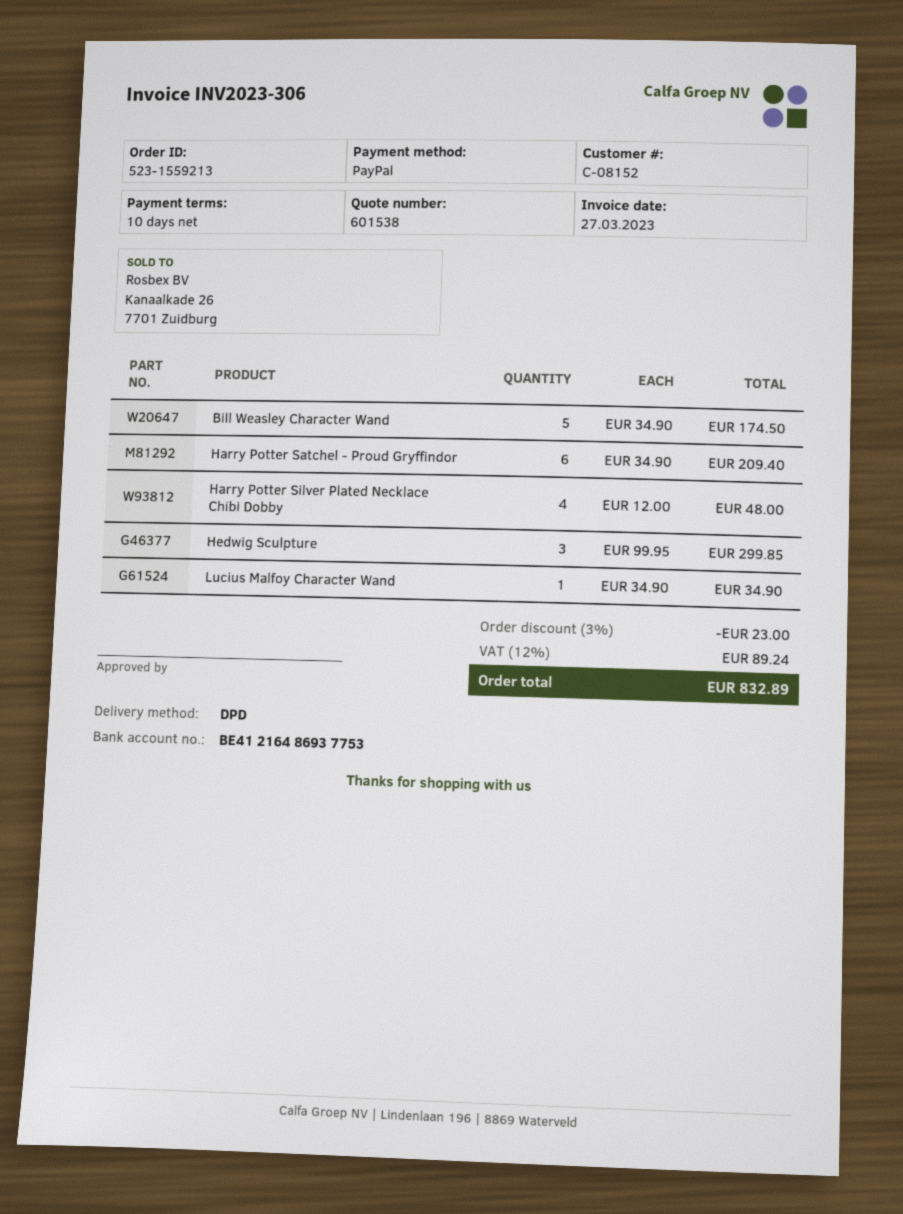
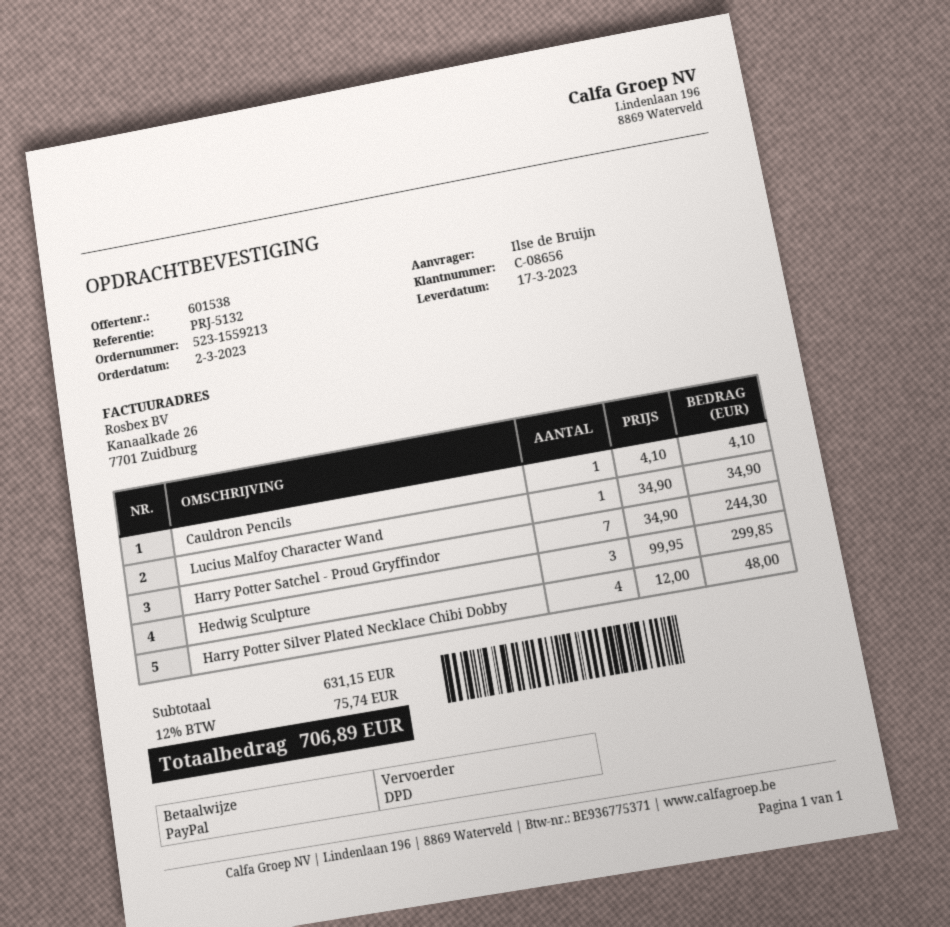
customer number: C-08152 -> C-08656
Bill Weasley Character Wand: 5 x 34.90 = 174.50 -> none
Harry Potter Satchel - Proud Gryffindor: 6 x 34.90 = 209.40 -> 7 x 34.90 = 244.30
Cauldron Pencils: none -> 1 x 4.10 = 4.10
discount: 3% = 23.00 -> none
tax: 12% = 89.24 -> 12% = 75.74
total: 832.89 -> 706.89

